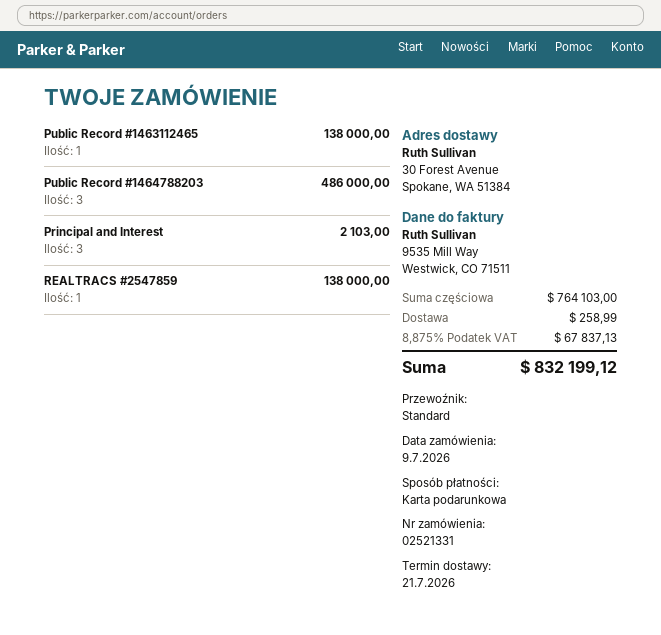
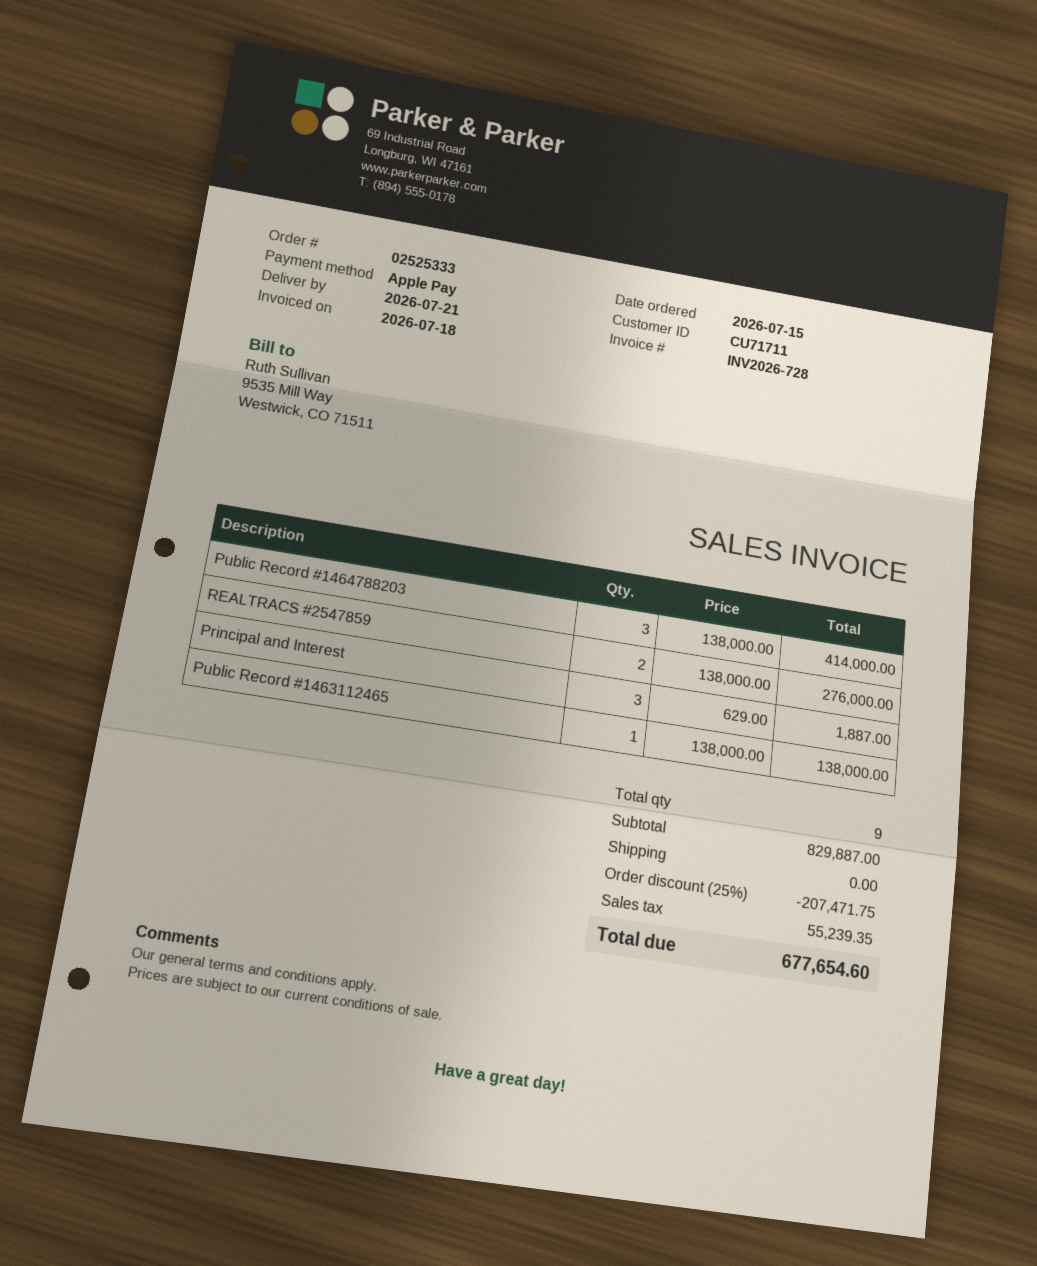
order number: 02521331 -> 02525333
order date: 2026-07-09 -> 2026-07-15
payment method: gift card -> Apple Pay
Public Record #1464788203: 3 for 486000.00 -> 3 for 414000.00
Principal and Interest: 3 for 2103.00 -> 3 for 1887.00
REALTRACS #2547859: 1 for 138000.00 -> 2 for 276000.00
subtotal: 764103.00 -> 829887.00
discount: none -> 25% = 207471.75
shipping: 258.99 -> 0.00
tax: 67837.13 -> 55239.35
total: 832199.12 -> 677654.60

